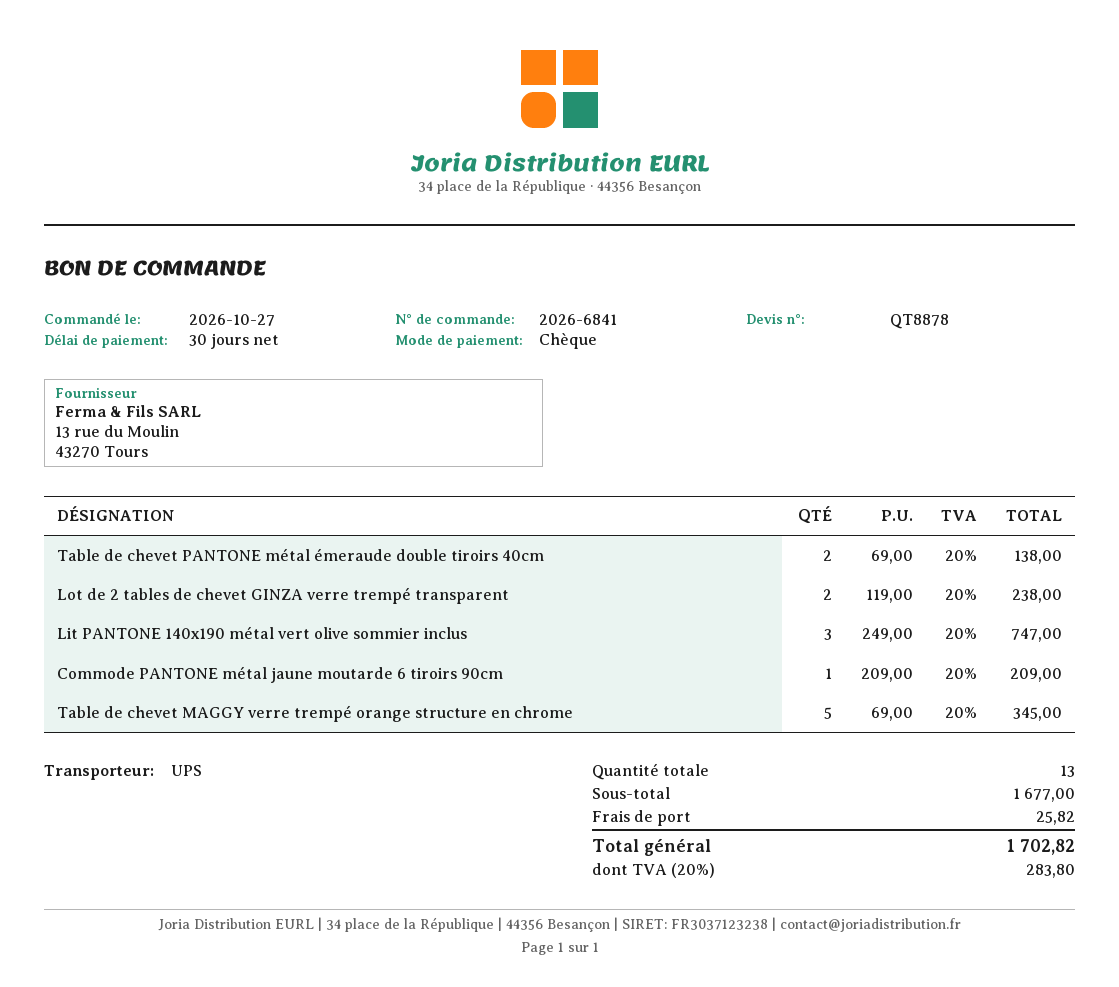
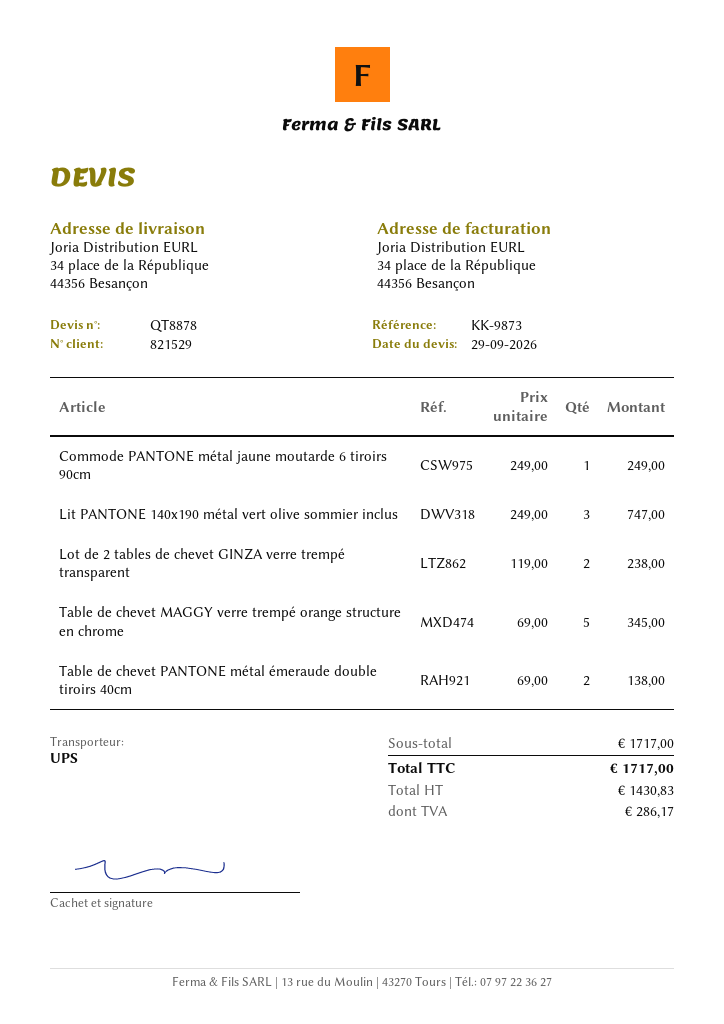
Commode PANTONE métal jaune moutarde 6 tiroirs 90cm: 1 x 209.00 = 209.00 -> 1 x 249.00 = 249.00
subtotal: 1677.00 -> 1717.00
shipping: 25.82 -> none
tax: 283.80 -> 286.17
total: 1702.82 -> 1717.00

